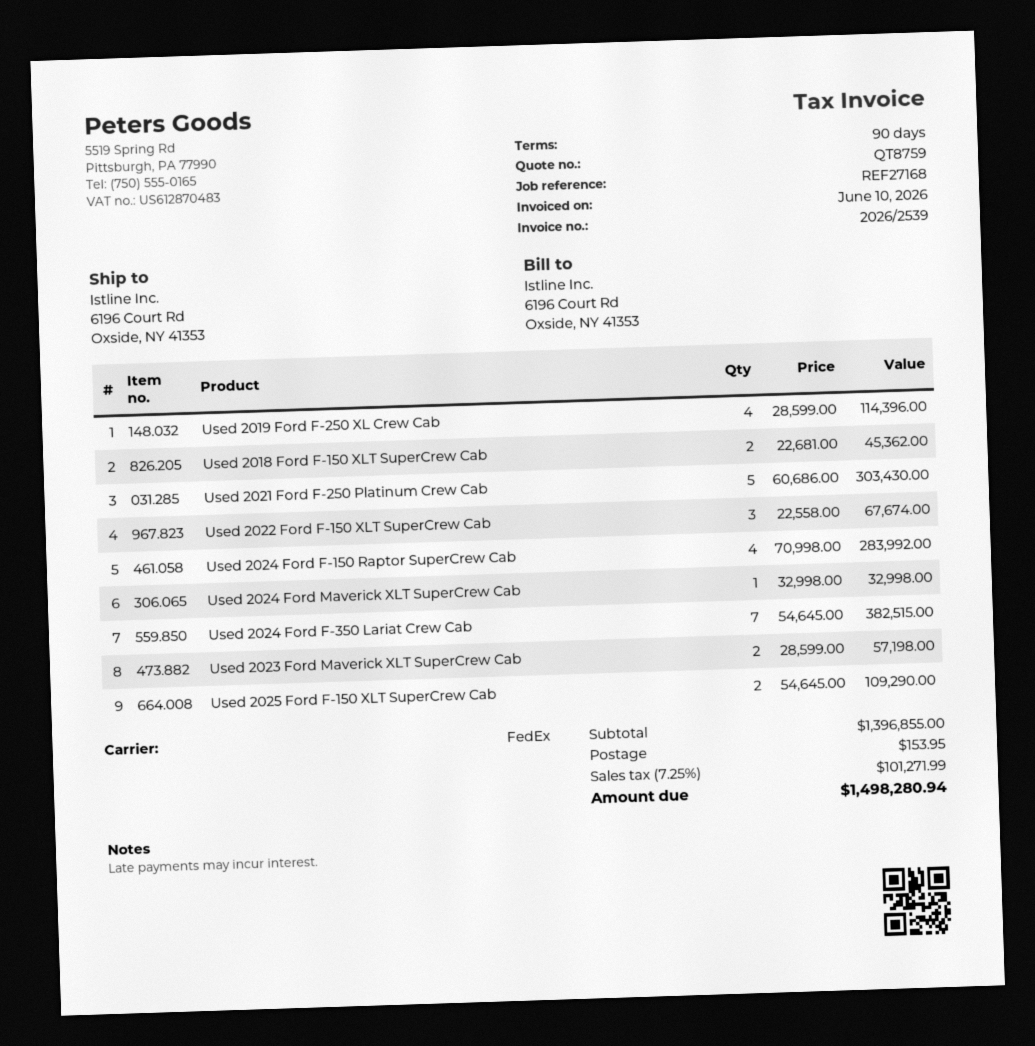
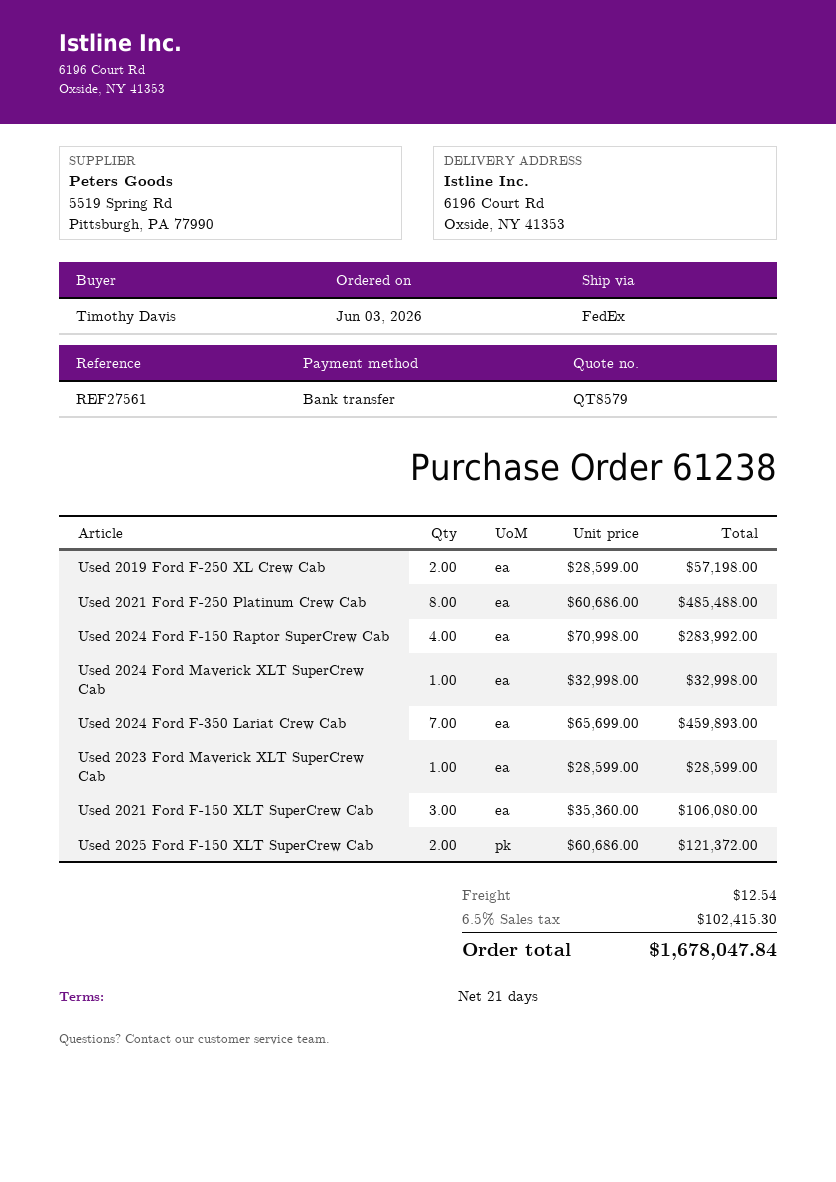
quote number: QT8759 -> QT8579
payment terms: 90 days -> 21 days
reference: REF27168 -> REF27561
Used 2019 Ford F-250 XL Crew Cab: 4 x 28599.00 = 114396.00 -> 2 x 28599.00 = 57198.00
Used 2018 Ford F-150 XLT SuperCrew Cab: 2 x 22681.00 = 45362.00 -> none
Used 2021 Ford F-250 Platinum Crew Cab: 5 x 60686.00 = 303430.00 -> 8 x 60686.00 = 485488.00
Used 2022 Ford F-150 XLT SuperCrew Cab: 3 x 22558.00 = 67674.00 -> none
Used 2024 Ford F-350 Lariat Crew Cab: 7 x 54645.00 = 382515.00 -> 7 x 65699.00 = 459893.00
Used 2023 Ford Maverick XLT SuperCrew Cab: 2 x 28599.00 = 57198.00 -> 1 x 28599.00 = 28599.00
Used 2025 Ford F-150 XLT SuperCrew Cab: 2 x 54645.00 = 109290.00 -> 2 x 60686.00 = 121372.00
Used 2021 Ford F-150 XLT SuperCrew Cab: none -> 3 x 35360.00 = 106080.00
shipping: 153.95 -> 12.54
tax: 7.25% = 101271.99 -> 6.5% = 102415.30
total: 1498280.94 -> 1678047.84

